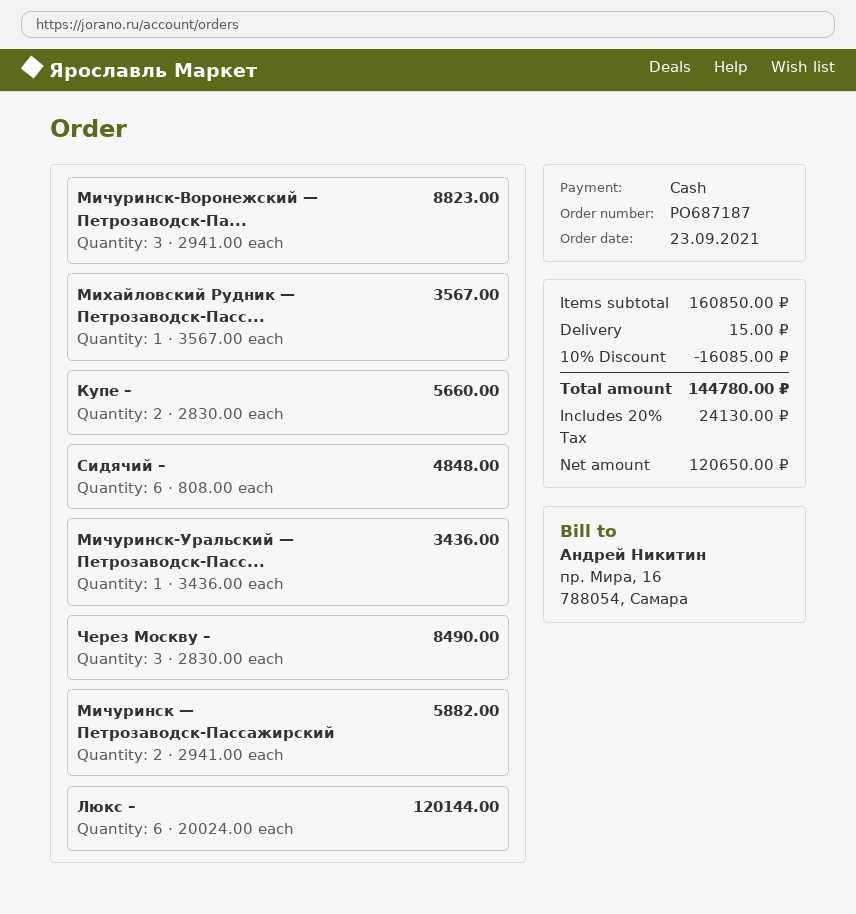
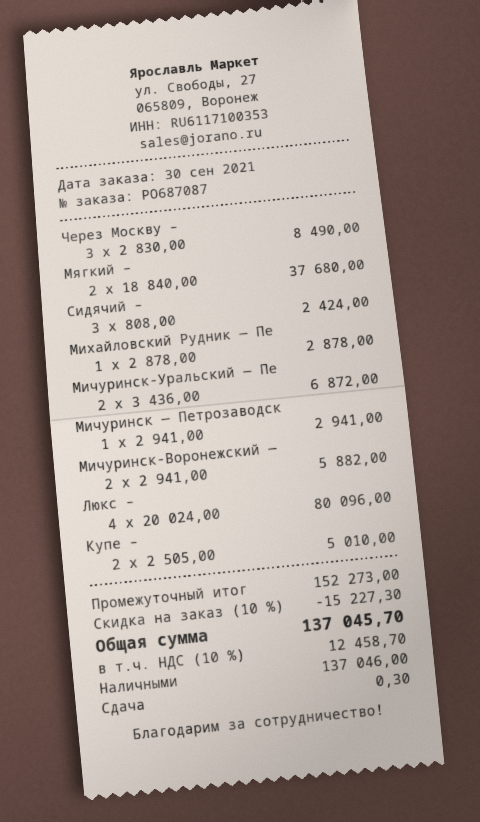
order number: PO687187 -> PO687087
order date: 2021-09-23 -> 2021-09-30
Мичуринск-Воронежский — Петрозаводск-Па...: 3 x 2941.00 = 8823.00 -> 2 x 2941.00 = 5882.00
Михайловский Рудник — Петрозаводск-Пасс...: 1 x 3567.00 = 3567.00 -> 1 x 2878.00 = 2878.00
Купе –: 2 x 2830.00 = 5660.00 -> 2 x 2505.00 = 5010.00
Сидячий –: 6 x 808.00 = 4848.00 -> 3 x 808.00 = 2424.00
Мичуринск-Уральский — Петрозаводск-Пасс...: 1 x 3436.00 = 3436.00 -> 2 x 3436.00 = 6872.00
Мичуринск — Петрозаводск-Пассажирский: 2 x 2941.00 = 5882.00 -> 1 x 2941.00 = 2941.00
Люкс –: 6 x 20024.00 = 120144.00 -> 4 x 20024.00 = 80096.00
Мягкий –: none -> 2 x 18840.00 = 37680.00
subtotal: 160850.00 -> 152273.00
discount: 10% = 16085.00 -> 10% = 15227.30
shipping: 15.00 -> none
tax: 20% = 24130.00 -> 10% = 12458.70
total: 144780.00 -> 137045.70

